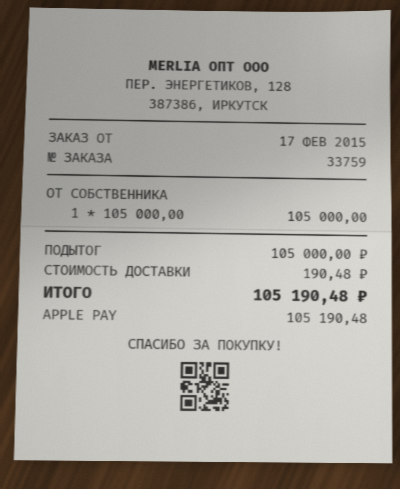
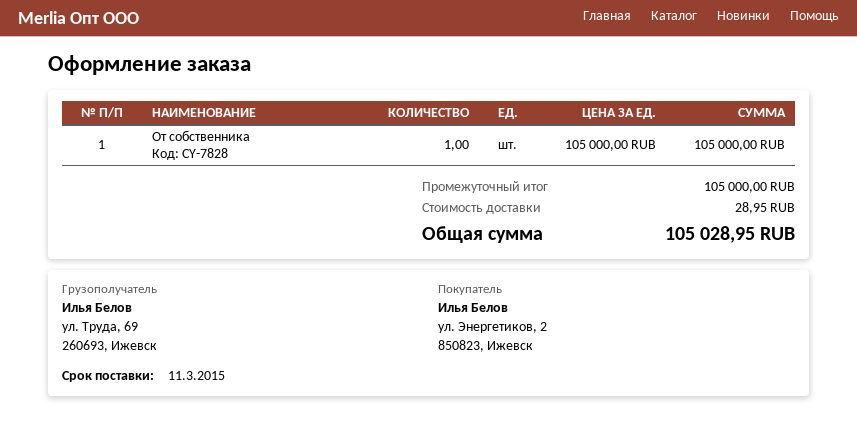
shipping: 190.48 -> 28.95
total: 105190.48 -> 105028.95

